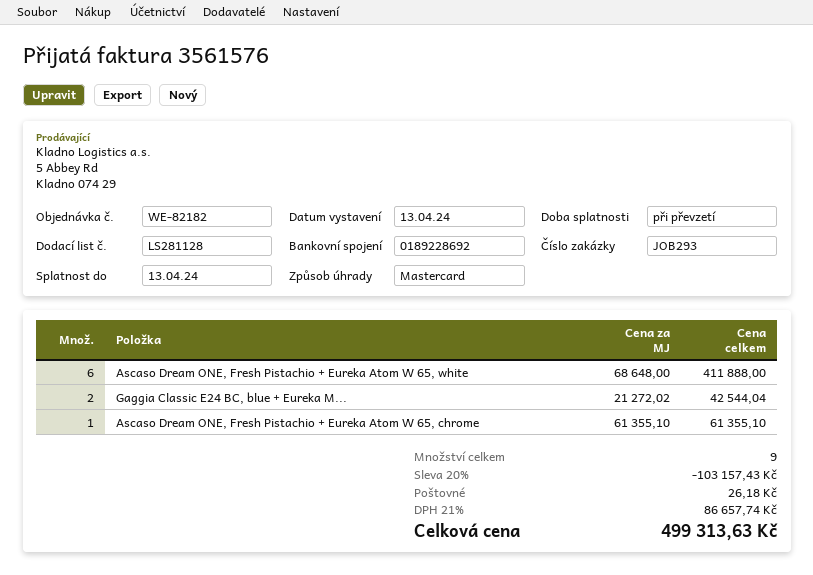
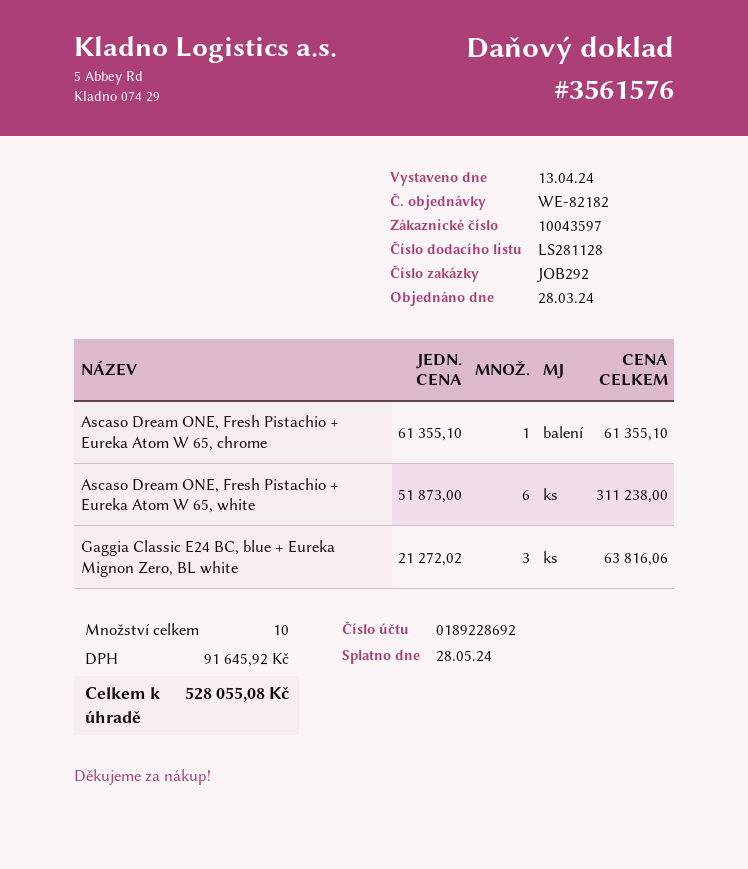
due date: 2024-04-13 -> 2024-05-28
reference: JOB293 -> JOB292
Ascaso Dream ONE, Fresh Pistachio + Eureka Atom W 65, white: 6 x 68648.00 = 411888.00 -> 6 x 51873.00 = 311238.00
Gaggia Classic E24 BC, blue + Eureka M...: 2 x 21272.02 = 42544.04 -> 3 x 21272.02 = 63816.06
total quantity: 9 -> 10
discount: 20% = 103157.43 -> none
shipping: 26.18 -> none
tax: 86657.74 -> 91645.92
total: 499313.63 -> 528055.08

